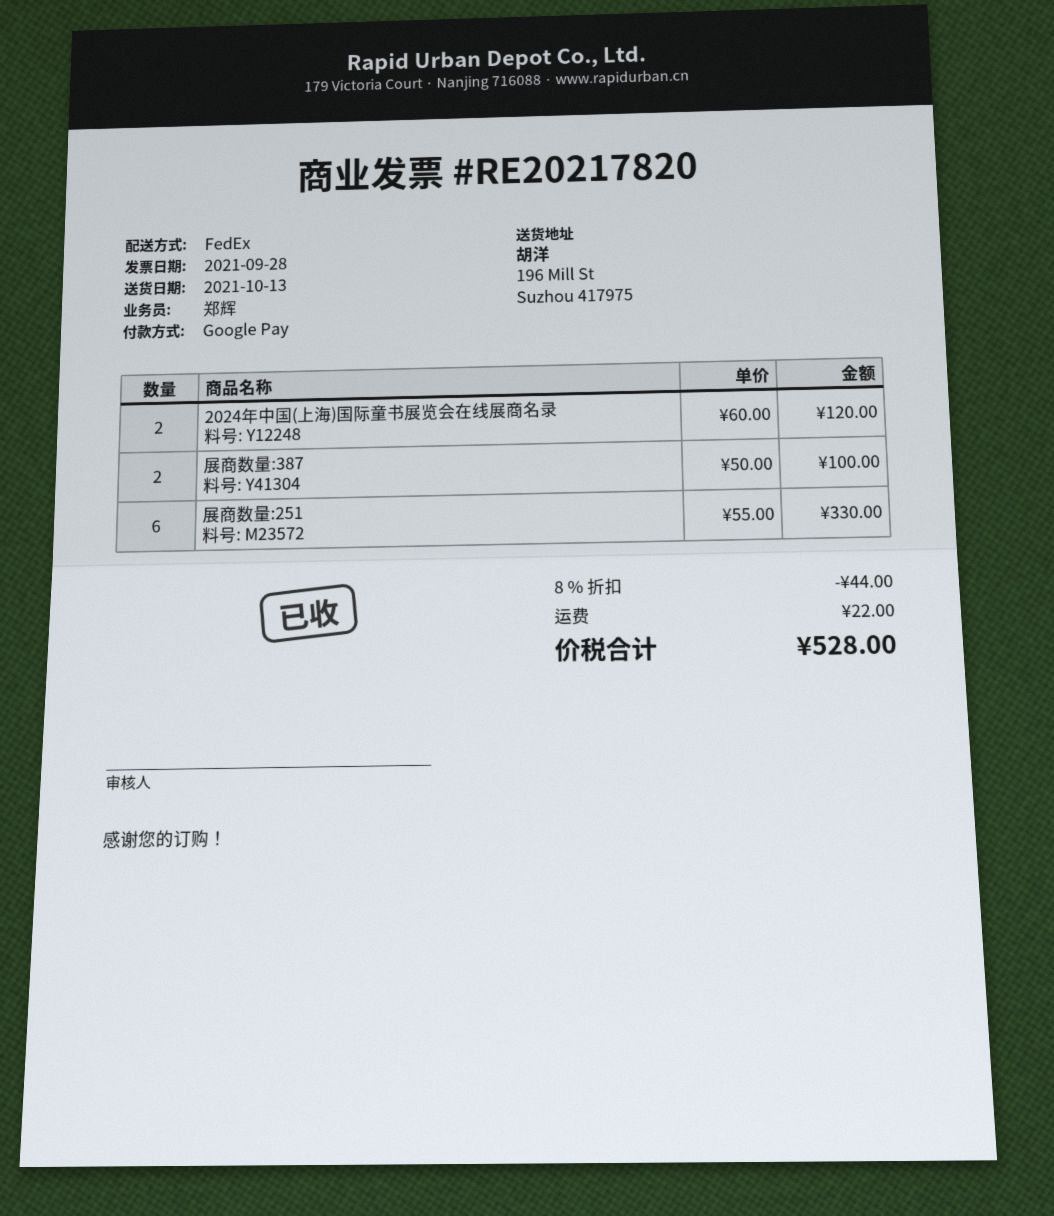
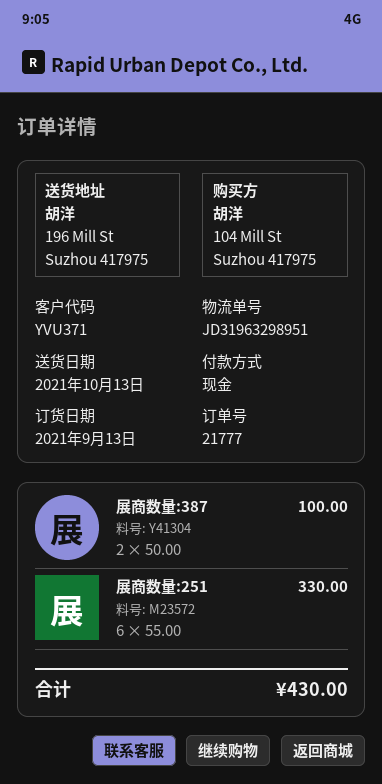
payment method: Google Pay -> cash
2024年中国(上海)国际童书展览会在线展商名录: 2 x 60.00 = 120.00 -> none
discount: 8% = 44.00 -> none
shipping: 22.00 -> none
total: 528.00 -> 430.00

